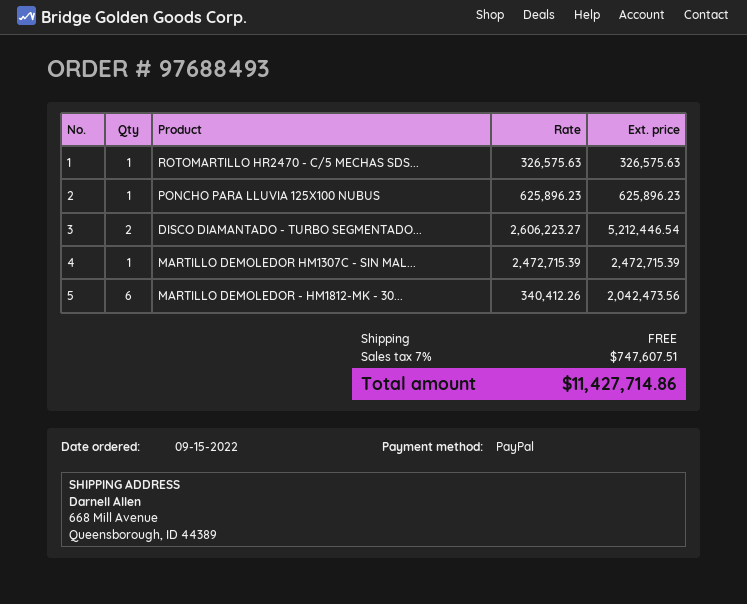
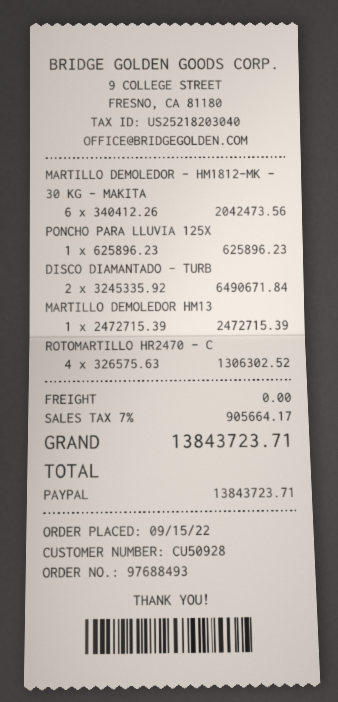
ROTOMARTILLO HR2470 - C/5 MECHAS SDS...: 1 x 326575.63 = 326575.63 -> 4 x 326575.63 = 1306302.52
DISCO DIAMANTADO - TURBO SEGMENTADO...: 2 x 2606223.27 = 5212446.54 -> 2 x 3245335.92 = 6490671.84
tax: 7% = 747607.51 -> 7% = 905664.17
total: 11427714.86 -> 13843723.71

